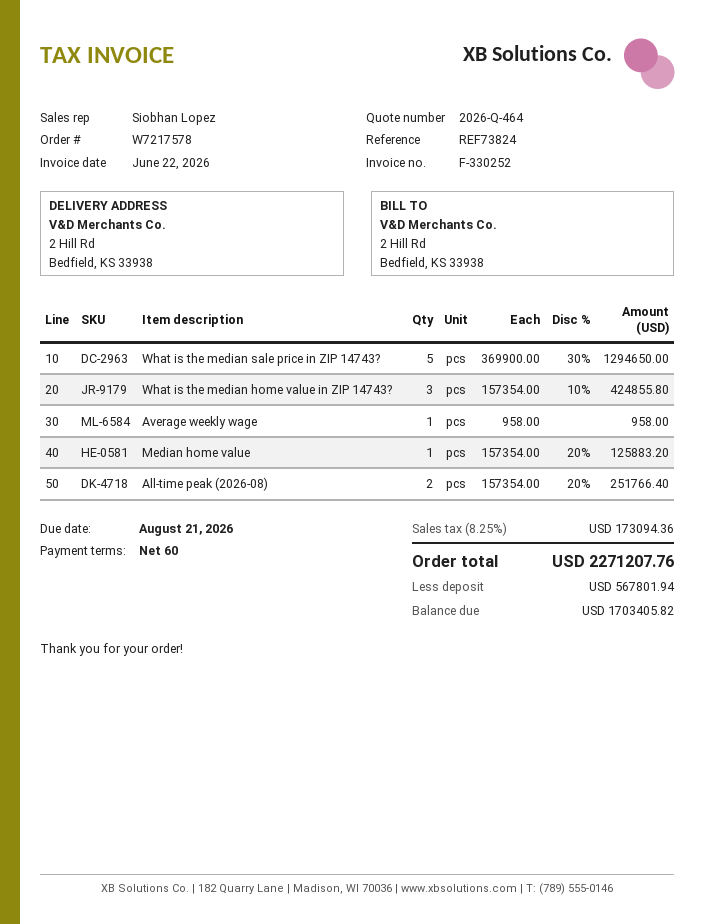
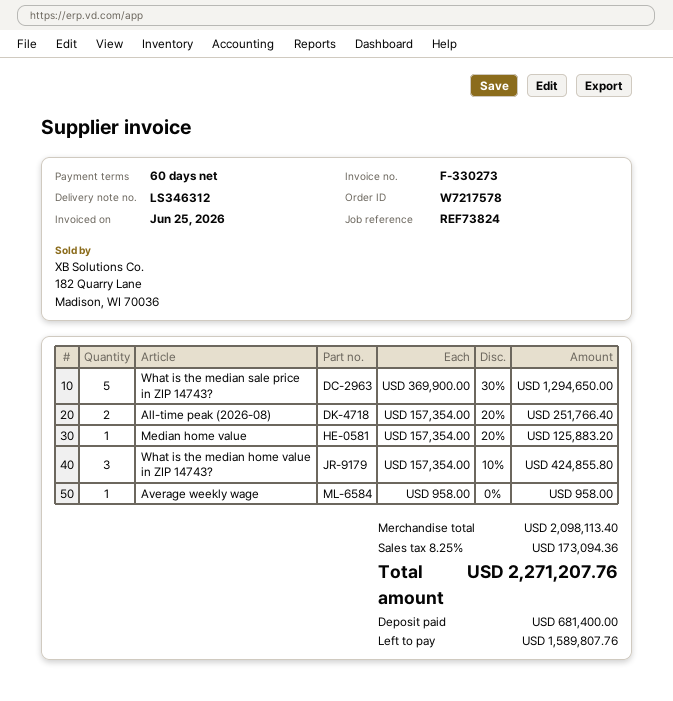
invoice number: F-330252 -> F-330273
invoice date: 2026-06-22 -> 2026-06-25
deposit: 567801.94 -> 681400.00
balance: 1703405.82 -> 1589807.76

